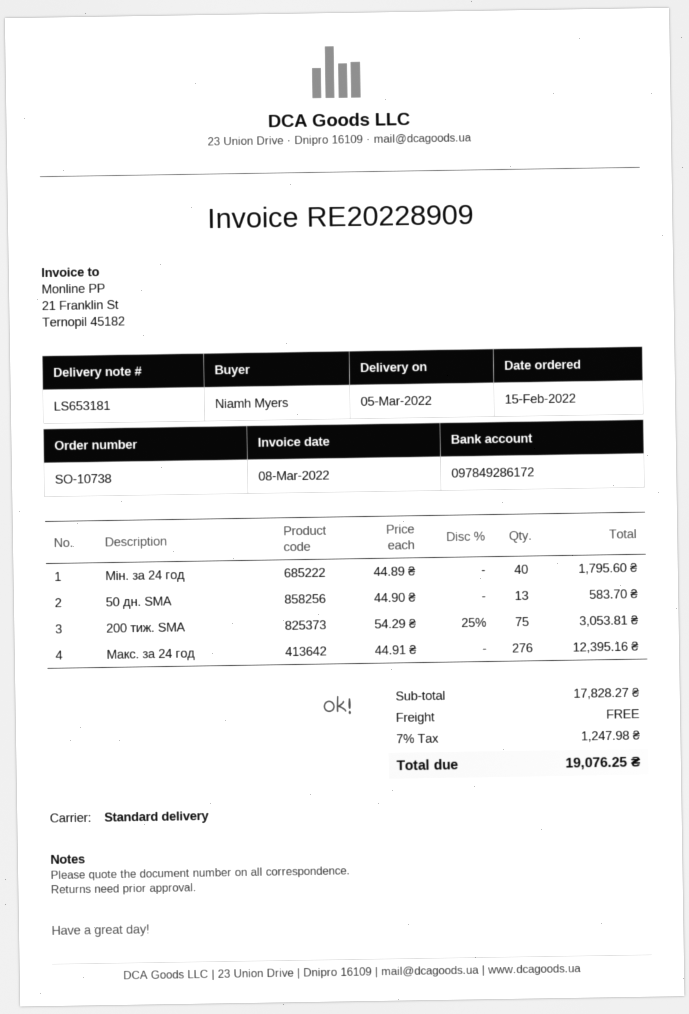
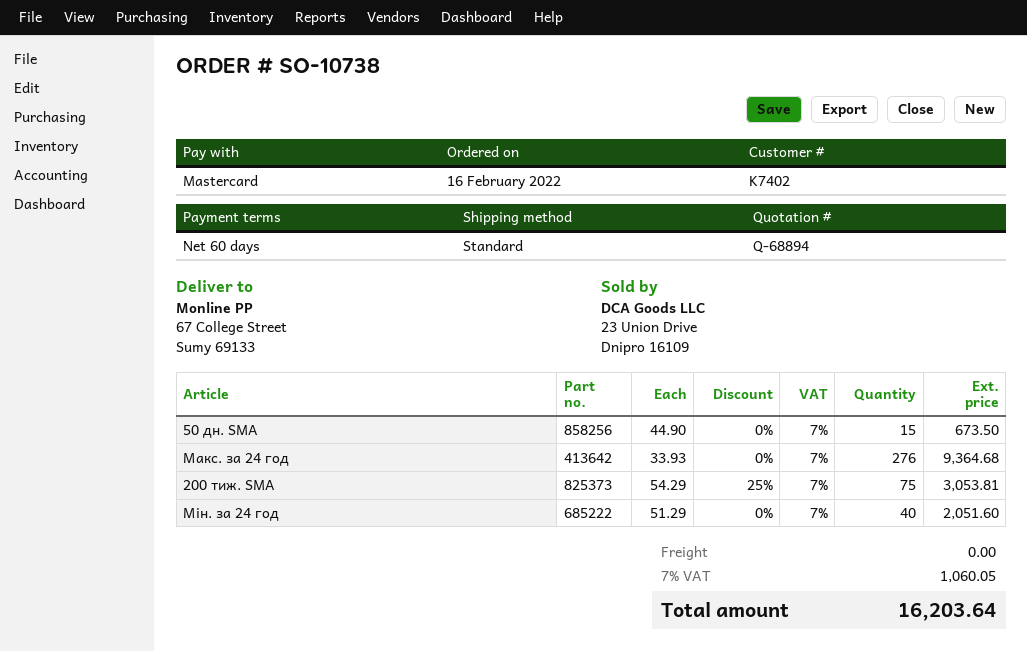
order date: 2022-02-15 -> 2022-02-16
Мін. за 24 год: 40 x 44.89 = 1795.60 -> 40 x 51.29 = 2051.60
50 дн. SMA: 13 x 44.90 = 583.70 -> 15 x 44.90 = 673.50
Макс. за 24 год: 276 x 44.91 = 12395.16 -> 276 x 33.93 = 9364.68
tax: 7% = 1247.98 -> 7% = 1060.05
total: 19076.25 -> 16203.64

